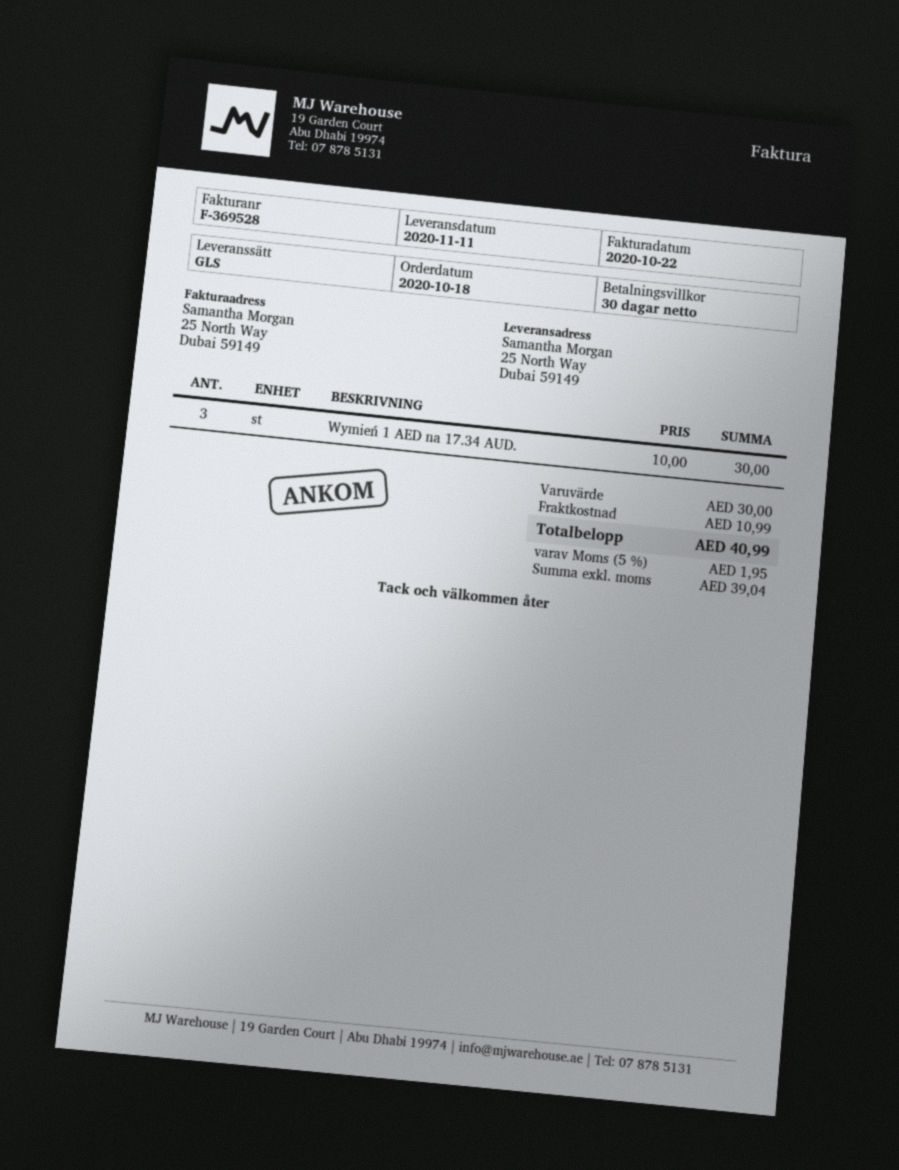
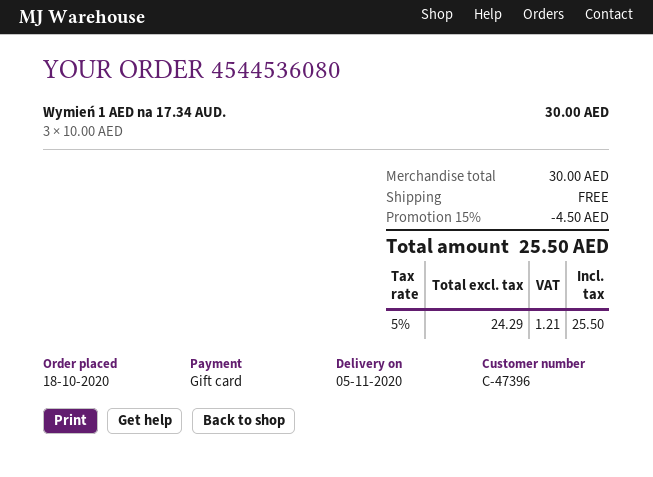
delivery date: 2020-11-11 -> 2020-11-05
discount: none -> 15% = 4.50
shipping: 10.99 -> 0.00
net: 39.04 -> 24.29
tax: 5% = 1.95 -> 5% = 1.21
total: 40.99 -> 25.50

